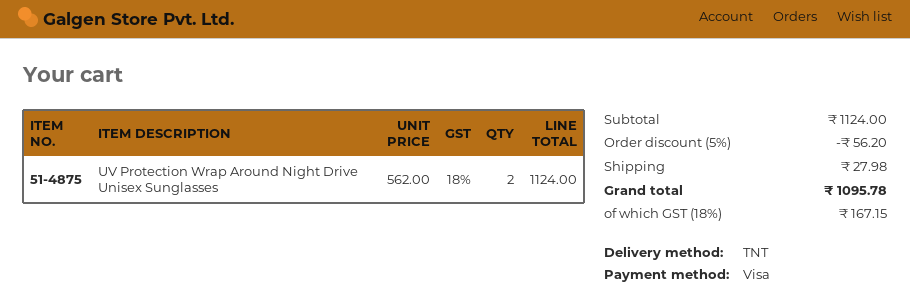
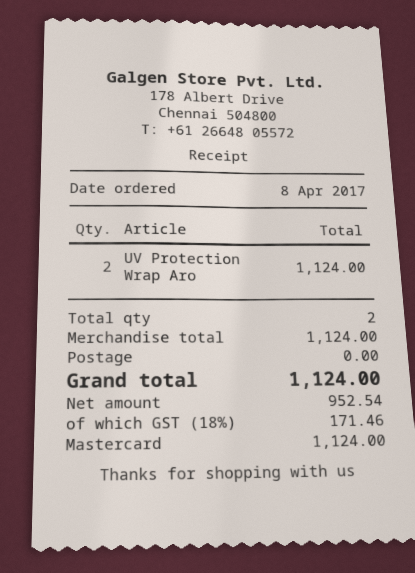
payment method: Visa -> Mastercard
discount: 5% = 56.20 -> none
shipping: 27.98 -> 0.00
tax: 18% = 167.15 -> 18% = 171.46
total: 1095.78 -> 1124.00

